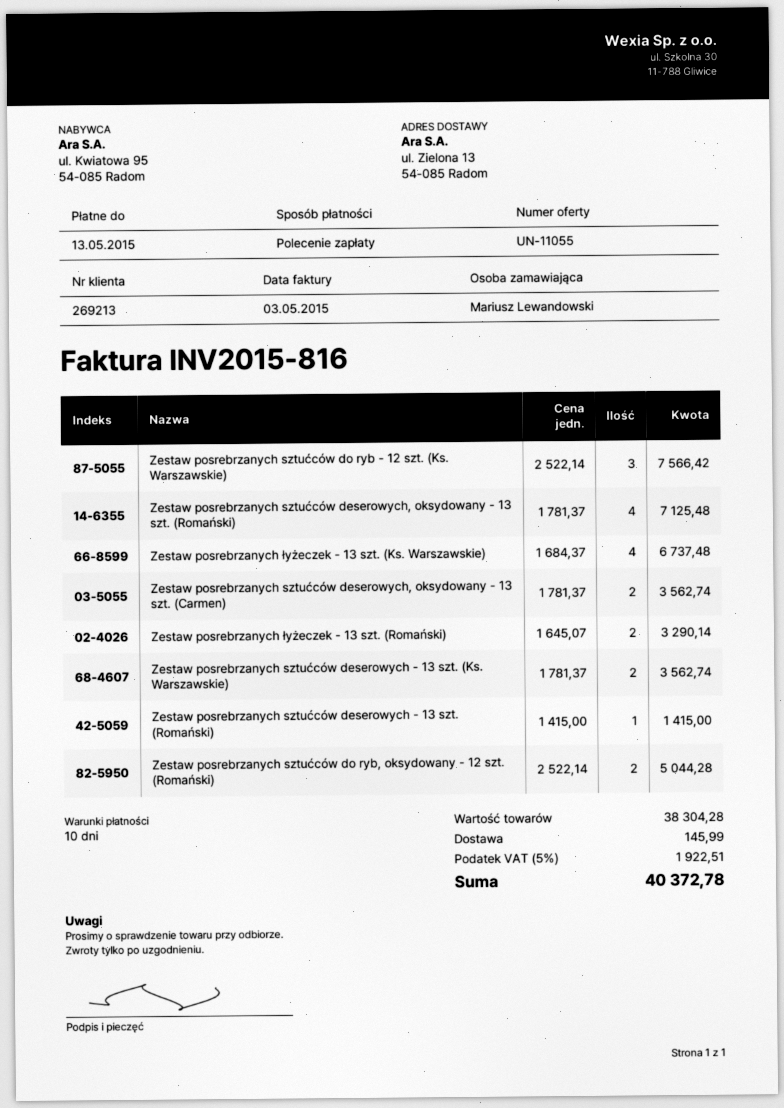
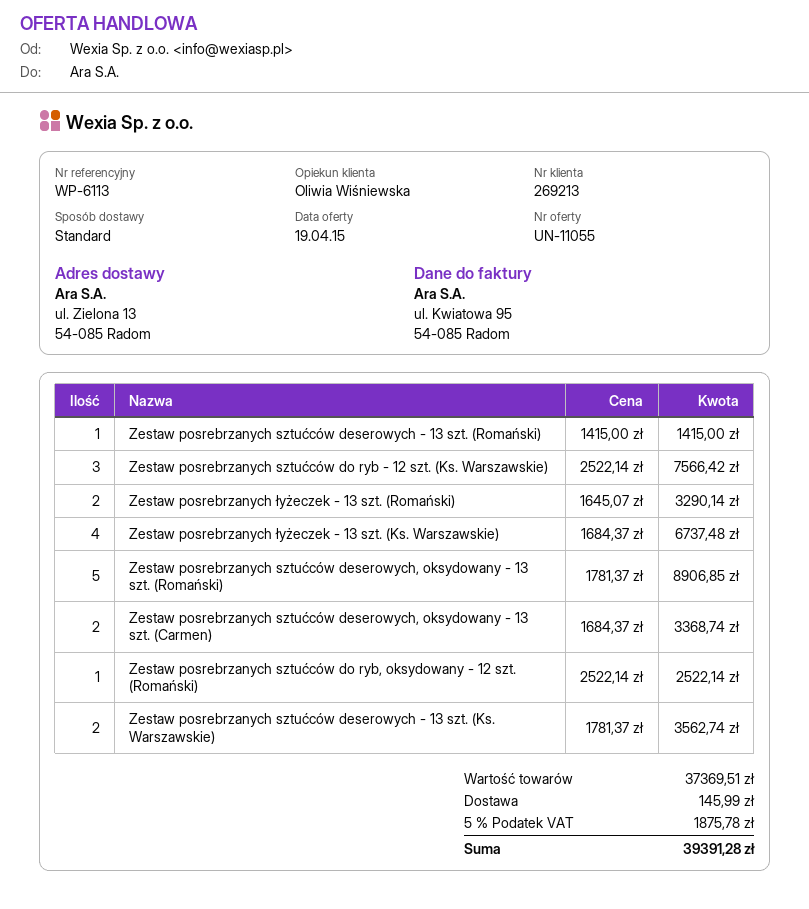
Zestaw posrebrzanych sztućców deserowych, oksydowany - 13 szt. (Romański): 4 x 1781.37 = 7125.48 -> 5 x 1781.37 = 8906.85
Zestaw posrebrzanych sztućców deserowych, oksydowany - 13 szt. (Carmen): 2 x 1781.37 = 3562.74 -> 2 x 1684.37 = 3368.74
Zestaw posrebrzanych sztućców do ryb, oksydowany - 12 szt. (Romański): 2 x 2522.14 = 5044.28 -> 1 x 2522.14 = 2522.14
subtotal: 38304.28 -> 37369.51
tax: 5% = 1922.51 -> 5% = 1875.78
total: 40372.78 -> 39391.28

